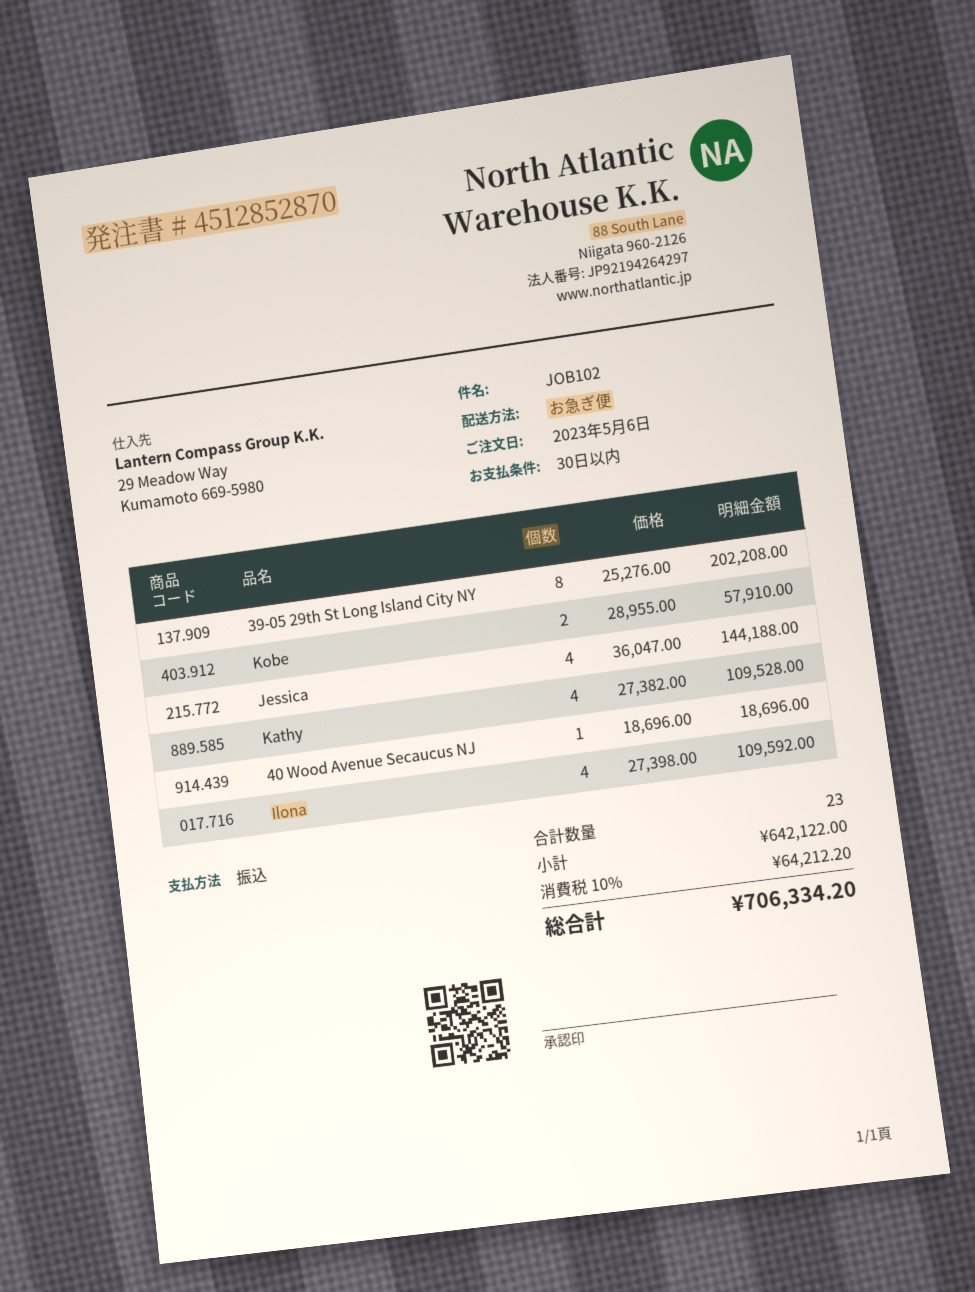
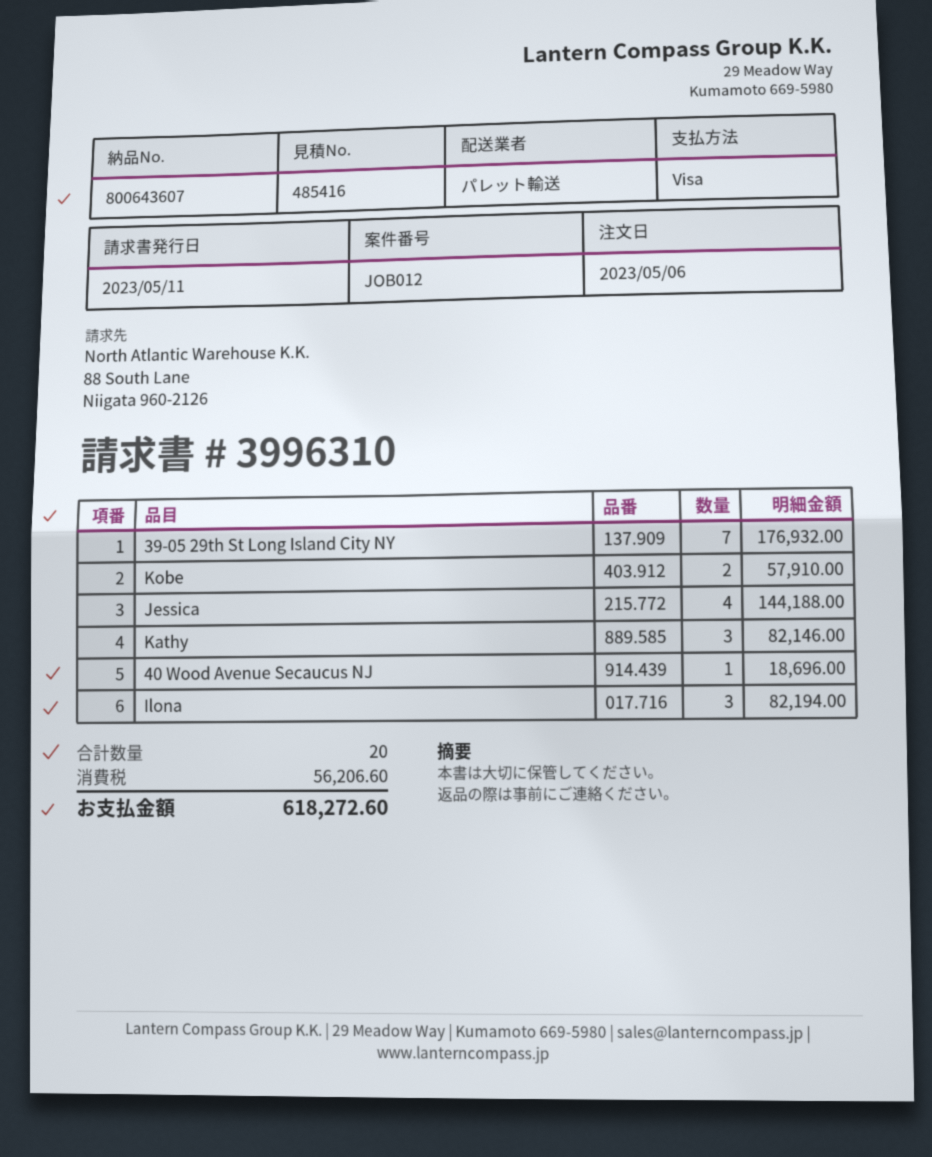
reference: JOB102 -> JOB012
payment method: bank transfer -> Visa
shipping method: express -> pallet freight
39-05 29th St Long Island City NY: 8 for 202208.00 -> 7 for 176932.00
Kathy: 4 for 109528.00 -> 3 for 82146.00
Ilona: 4 for 109592.00 -> 3 for 82194.00
total quantity: 23 -> 20
tax: 64212.20 -> 56206.60
total: 706334.20 -> 618272.60

